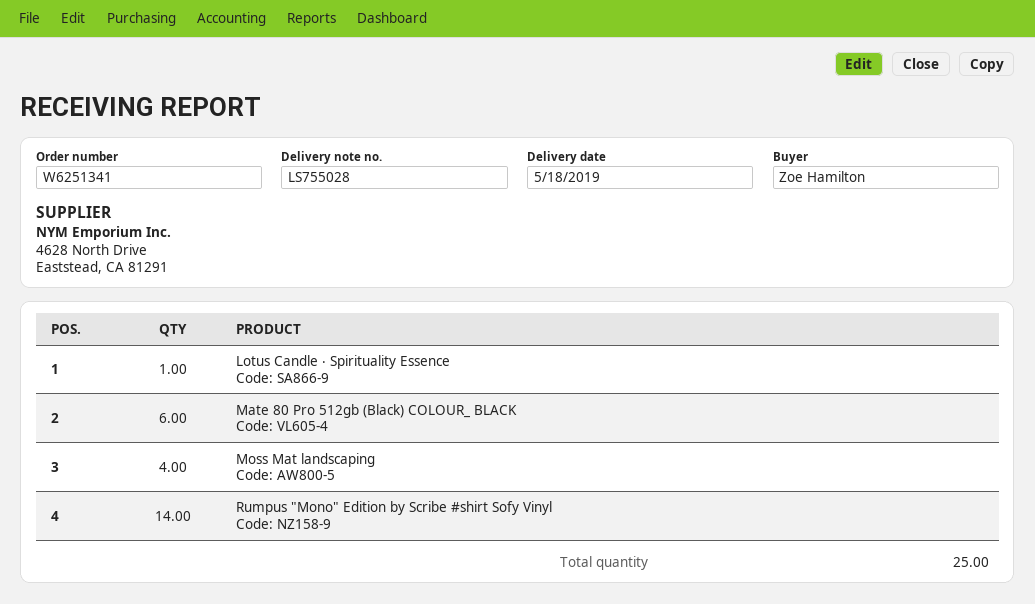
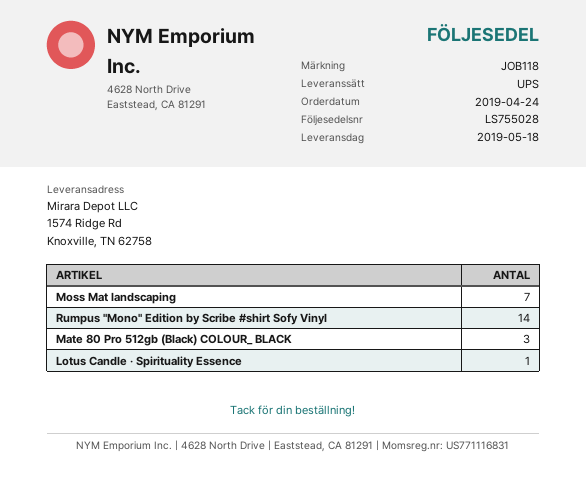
Mate 80 Pro 512gb (Black) COLOUR_ BLACK: 6 -> 3
Moss Mat landscaping: 4 -> 7

